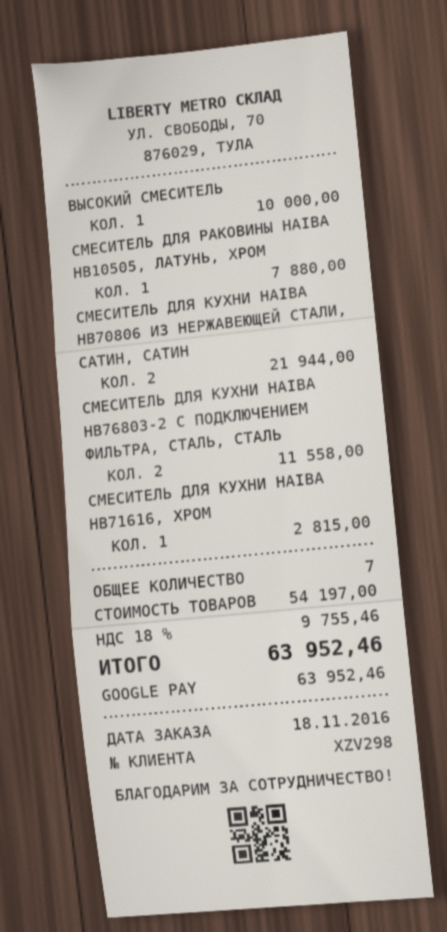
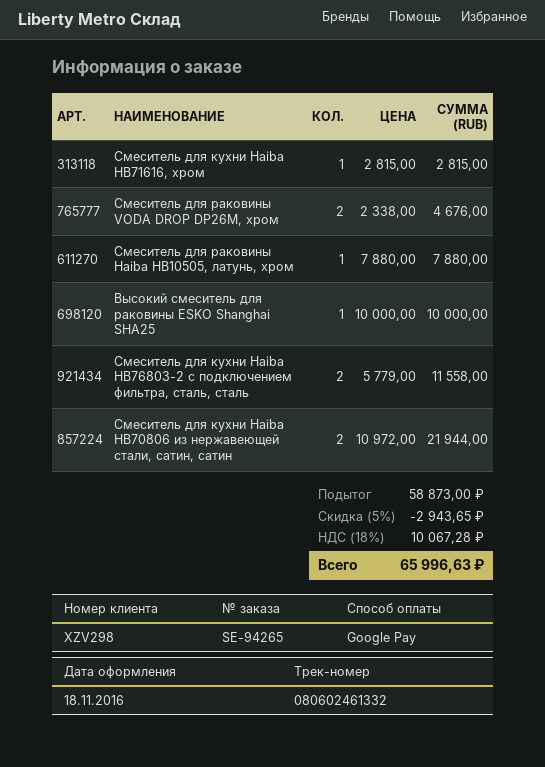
Смеситель для раковины VODA DROP DP26M, хром: none -> 2 for 4676.00
subtotal: 54197.00 -> 58873.00
discount: none -> 5% = 2943.65
tax: 18% = 9755.46 -> 18% = 10067.28
total: 63952.46 -> 65996.63

